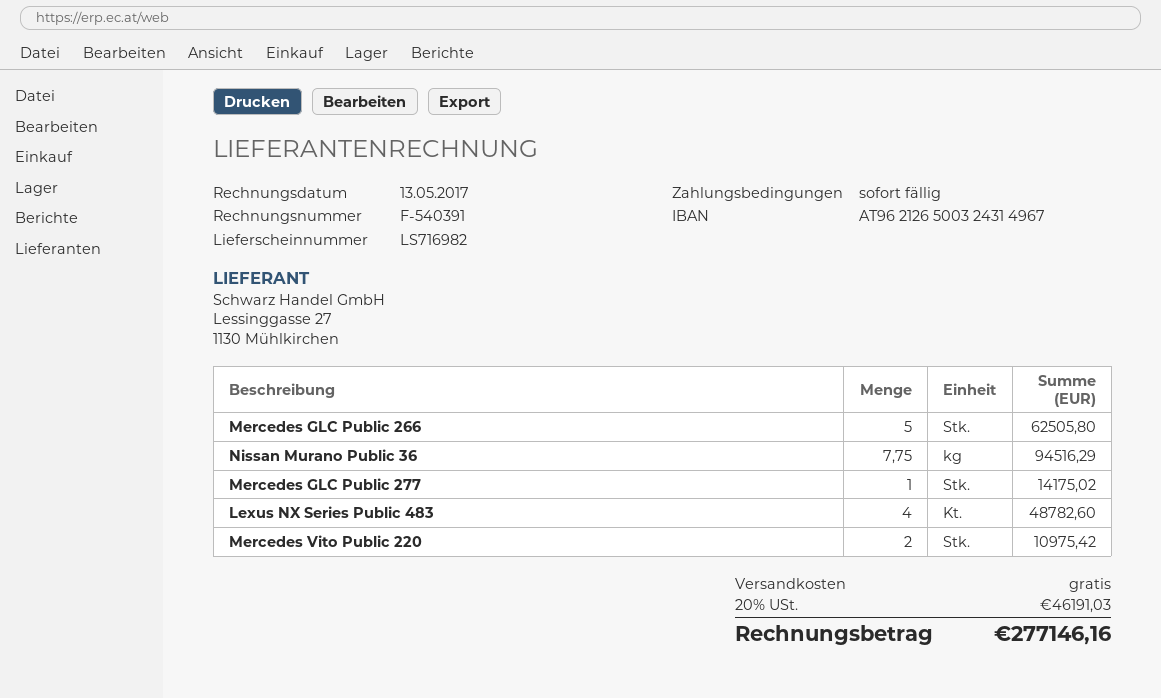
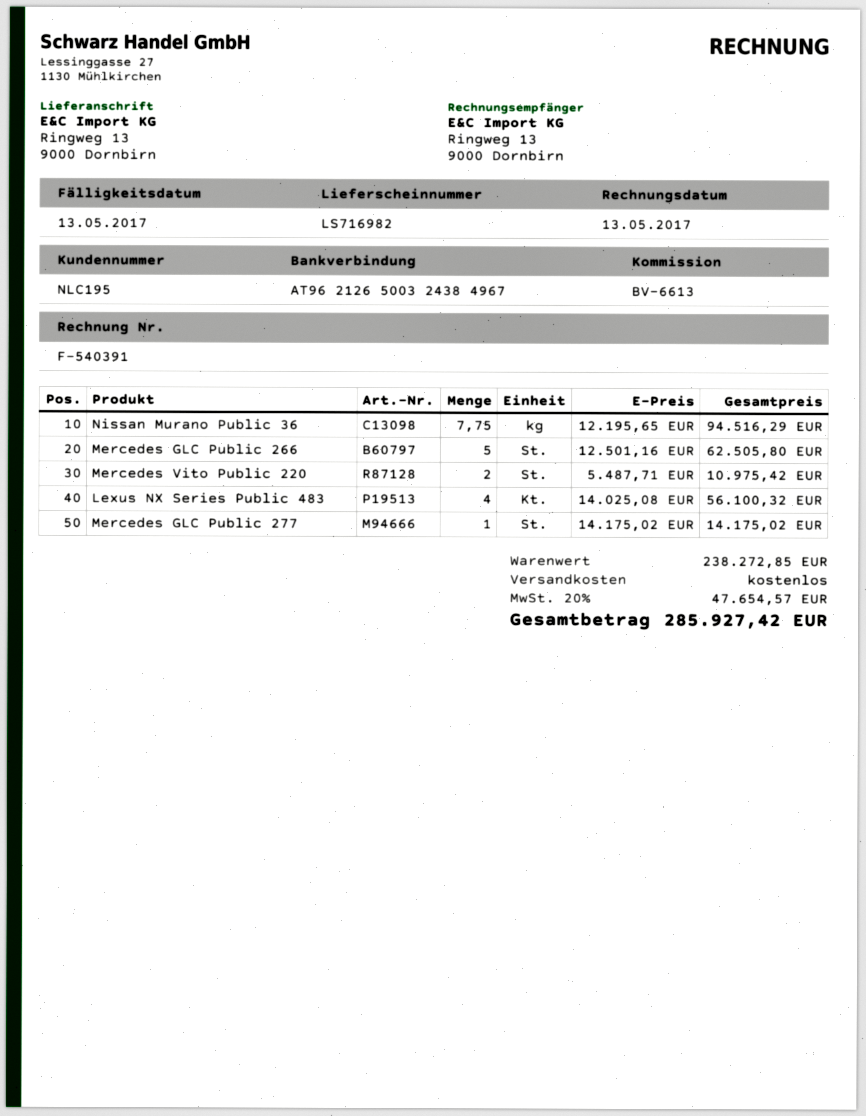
bank account: AT962126500324314967 -> AT962126500324384967
Lexus NX Series Public 483: 4 for 48782.60 -> 4 for 56100.32
tax: 20% = 46191.03 -> 20% = 47654.57
total: 277146.16 -> 285927.42

